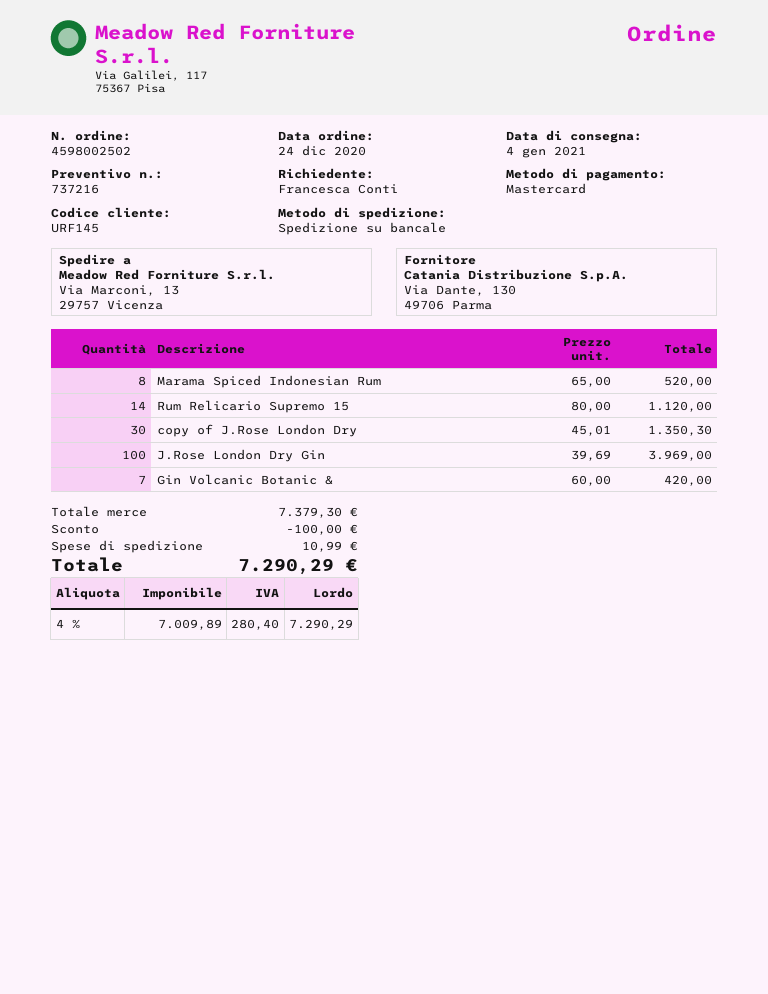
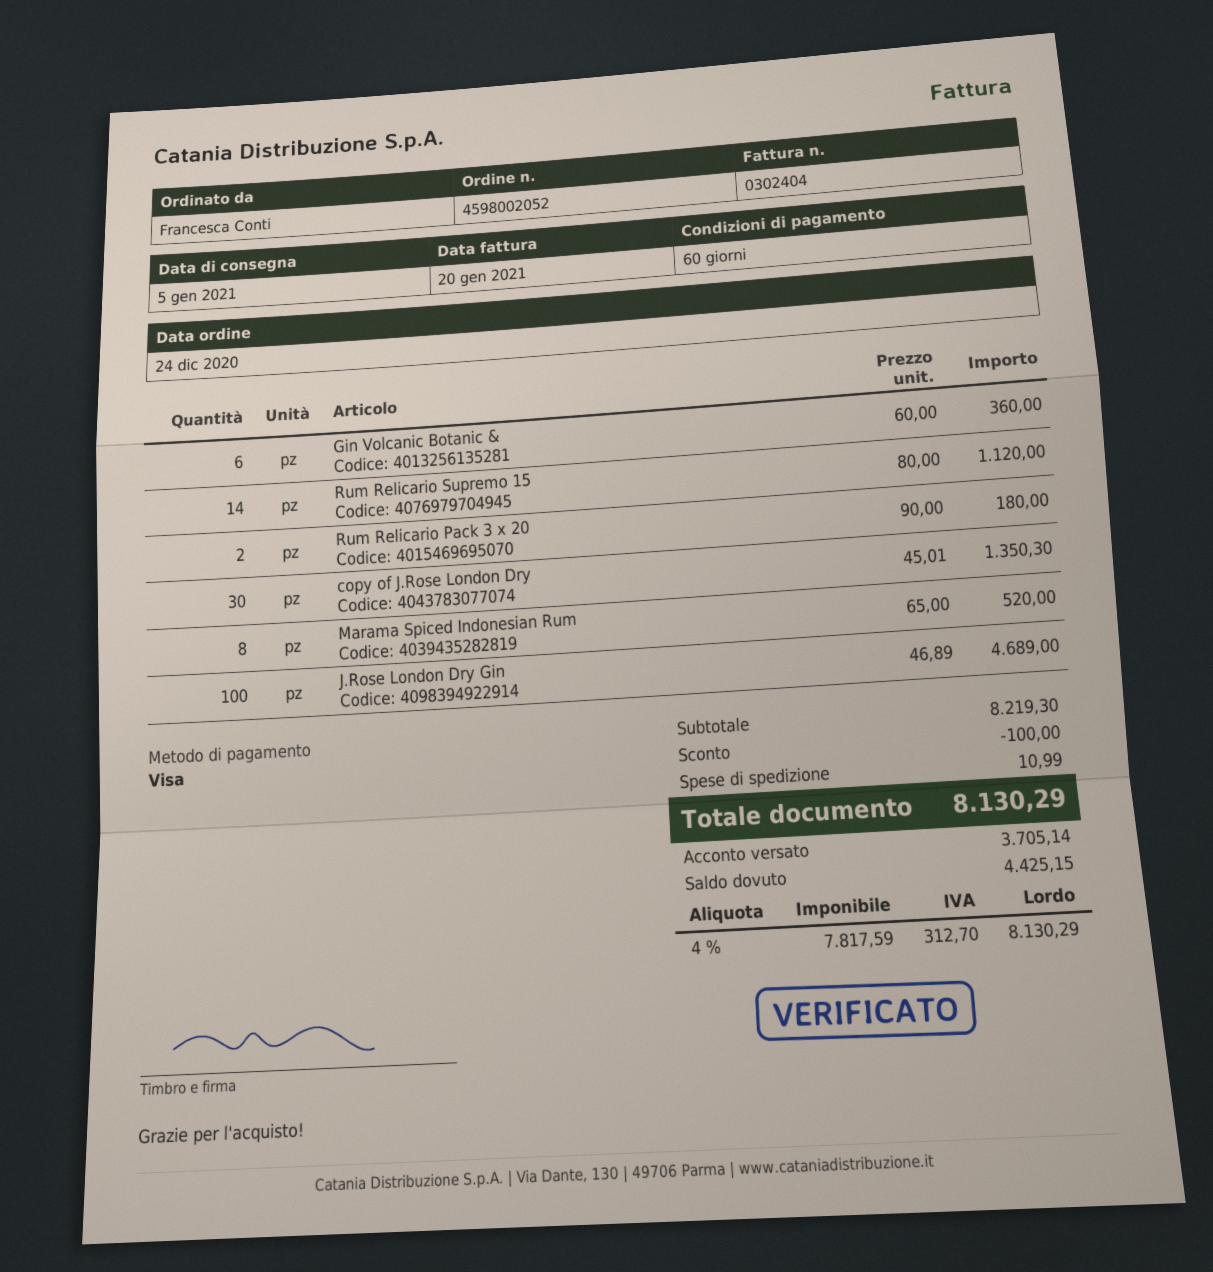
order number: 4598002502 -> 4598002052
delivery date: 2021-01-04 -> 2021-01-05
payment method: Mastercard -> Visa
J.Rose London Dry Gin: 100 x 39.69 = 3969.00 -> 100 x 46.89 = 4689.00
Gin Volcanic Botanic &: 7 x 60.00 = 420.00 -> 6 x 60.00 = 360.00
Rum Relicario Pack 3 x 20: none -> 2 x 90.00 = 180.00
subtotal: 7379.30 -> 8219.30
net: 7009.89 -> 7817.59
tax: 4% = 280.40 -> 4% = 312.70
total: 7290.29 -> 8130.29

